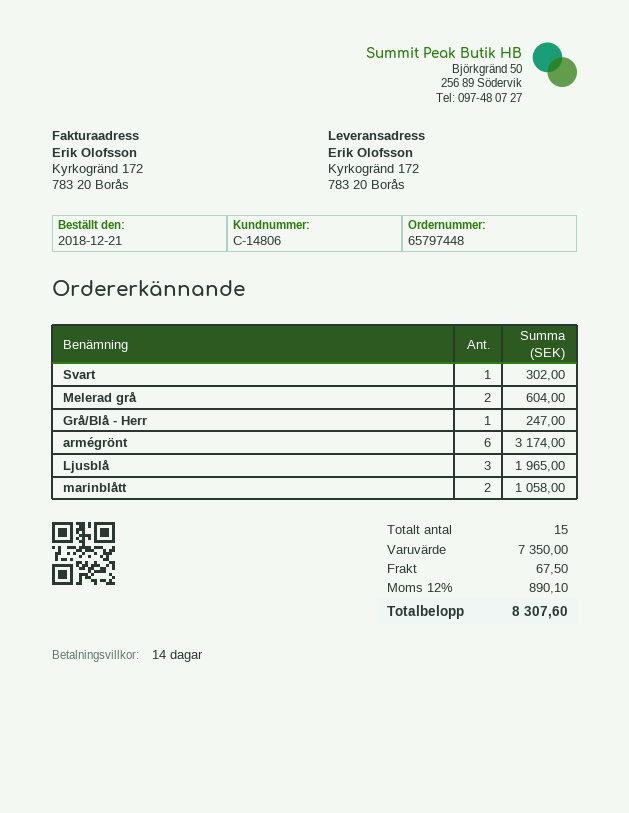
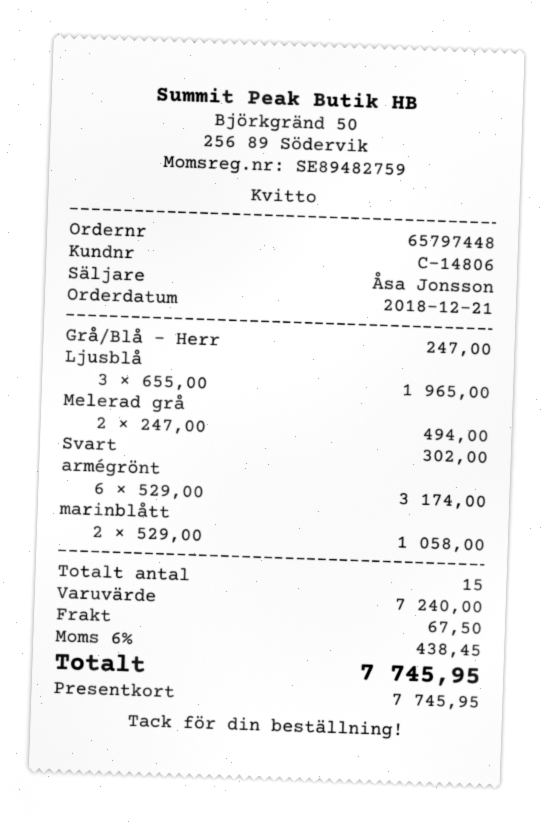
Melerad grå: 2 for 604.00 -> 2 for 494.00
subtotal: 7350.00 -> 7240.00
tax: 12% = 890.10 -> 6% = 438.45
total: 8307.60 -> 7745.95

